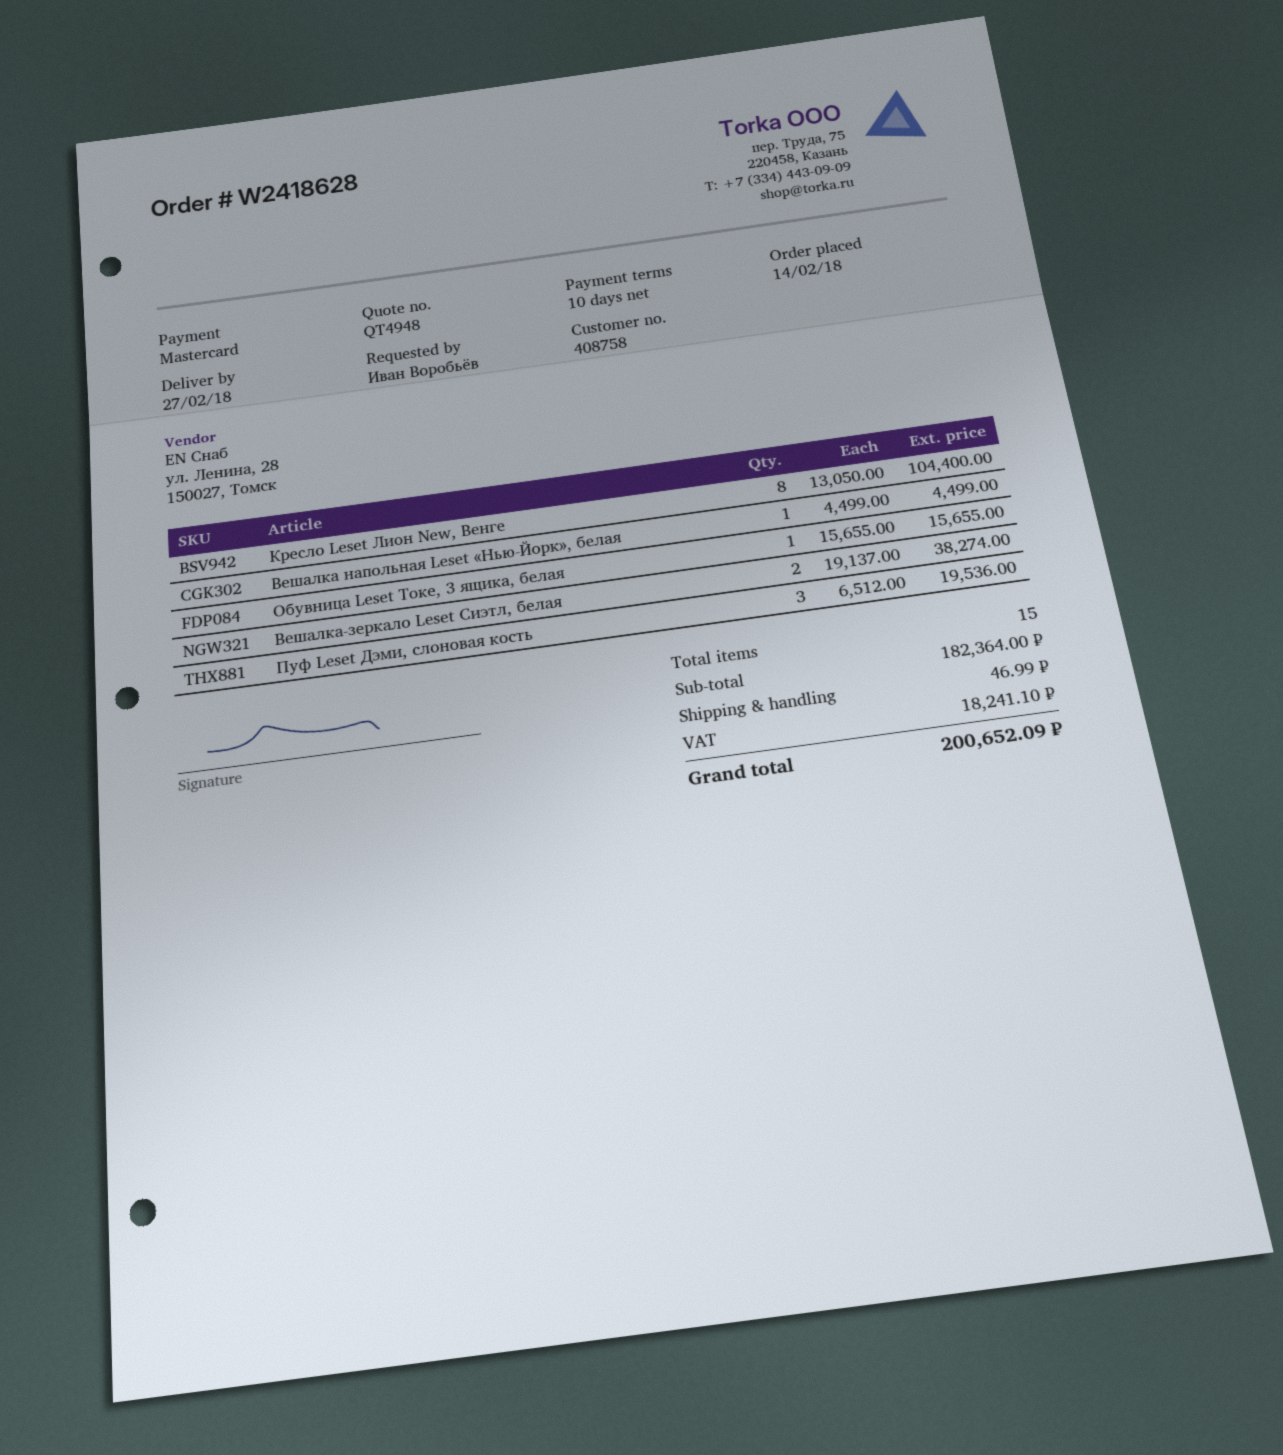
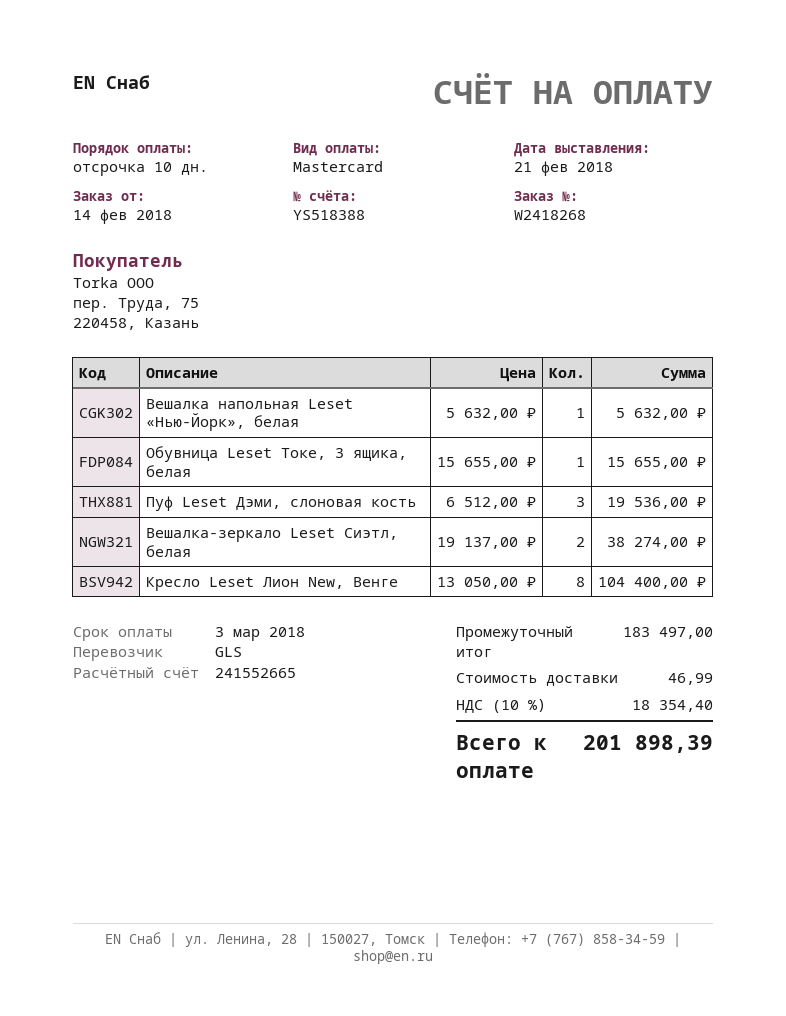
order number: W2418628 -> W2418268
Вешалка напольная Leset «Нью-Йорк», белая: 1 x 4499.00 = 4499.00 -> 1 x 5632.00 = 5632.00
subtotal: 182364.00 -> 183497.00
tax: 18241.10 -> 18354.40
total: 200652.09 -> 201898.39

